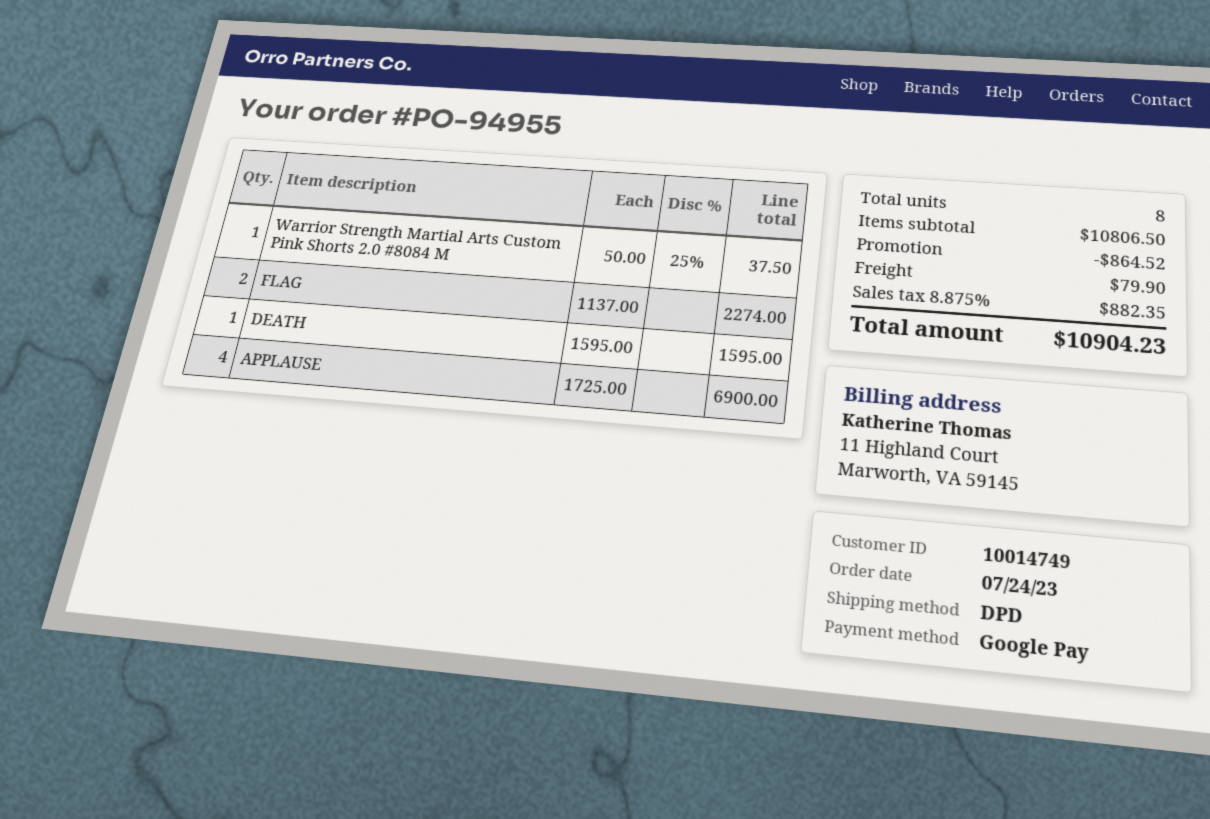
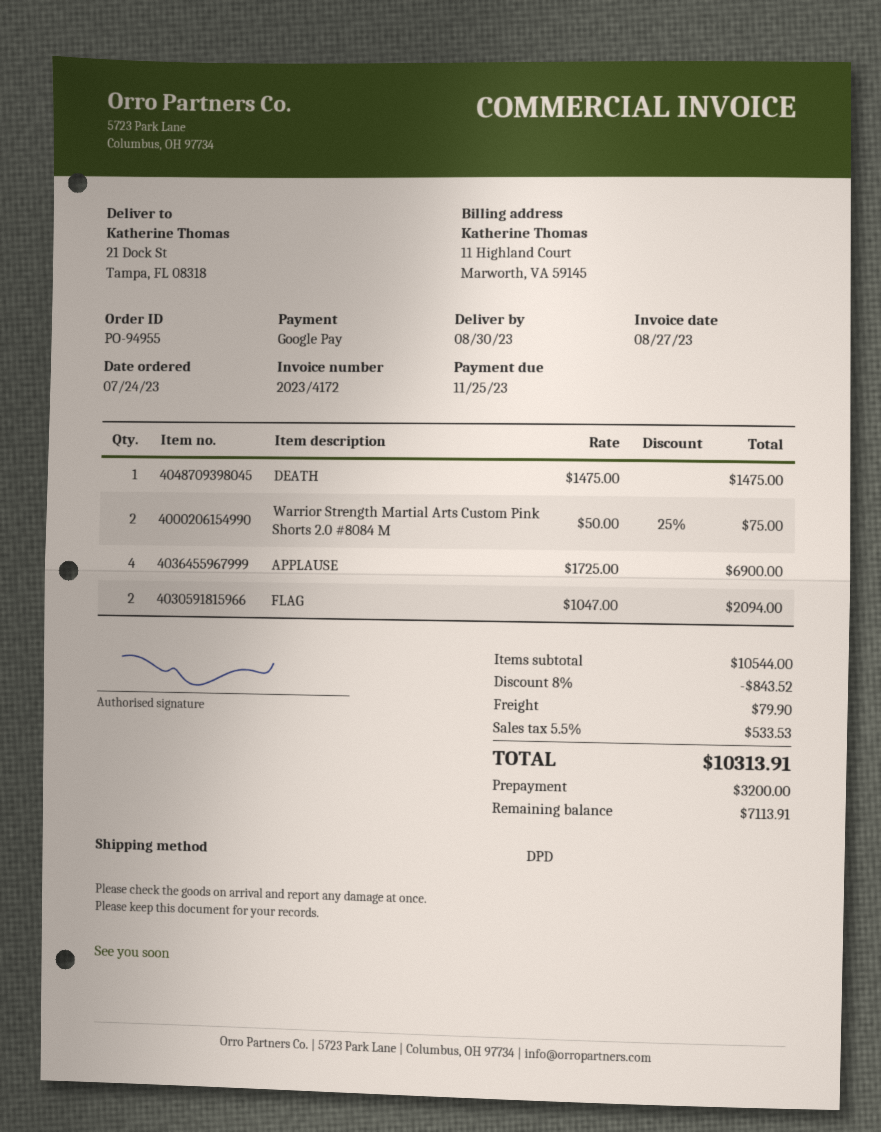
Warrior Strength Martial Arts Custom Pink Shorts 2.0 #8084 M: 1 x 50.00 - 25% = 37.50 -> 2 x 50.00 - 25% = 75.00
FLAG: 2 x 1137.00 = 2274.00 -> 2 x 1047.00 = 2094.00
DEATH: 1 x 1595.00 = 1595.00 -> 1 x 1475.00 = 1475.00
subtotal: 10806.50 -> 10544.00
discount: 864.52 -> 843.52
tax: 8.875% = 882.35 -> 5.5% = 533.53
total: 10904.23 -> 10313.91

